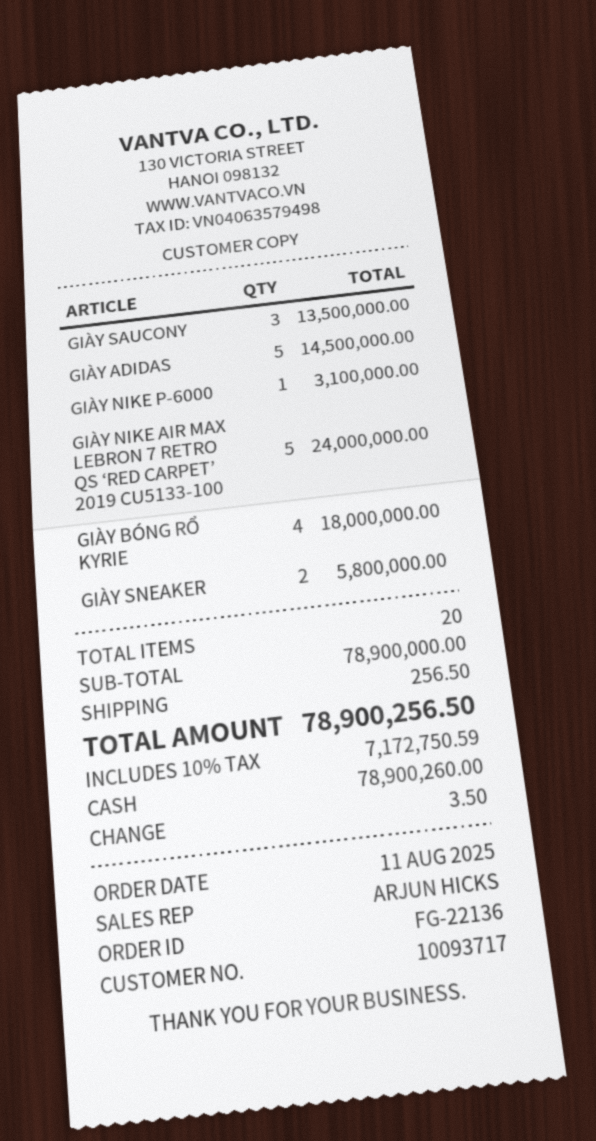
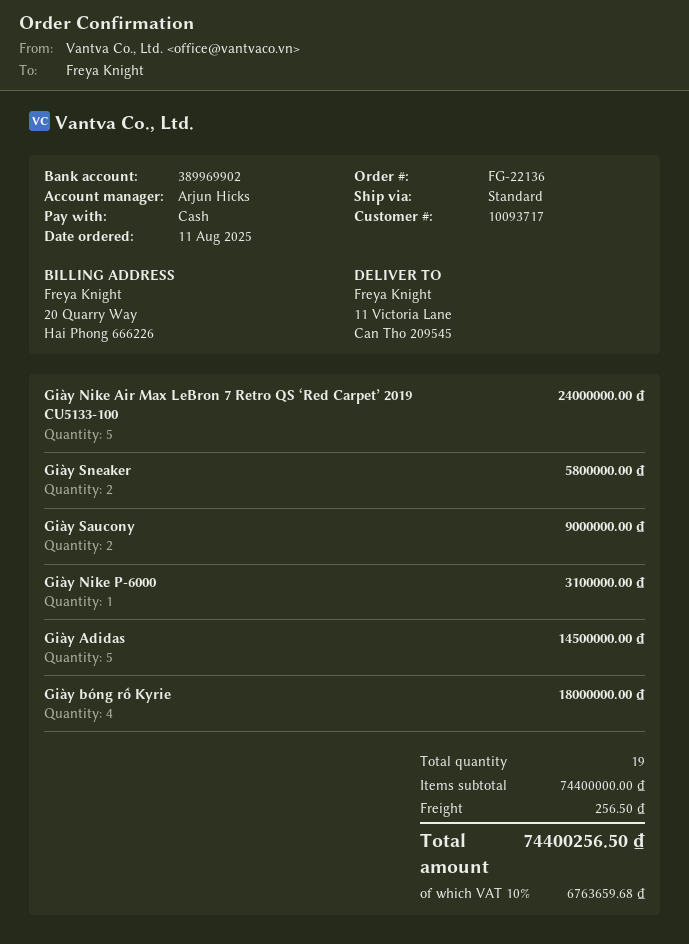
GIÀY SAUCONY: 3 for 13500000.00 -> 2 for 9000000.00
total quantity: 20 -> 19
subtotal: 78900000.00 -> 74400000.00
tax: 10% = 7172750.59 -> 10% = 6763659.68
total: 78900256.50 -> 74400256.50

